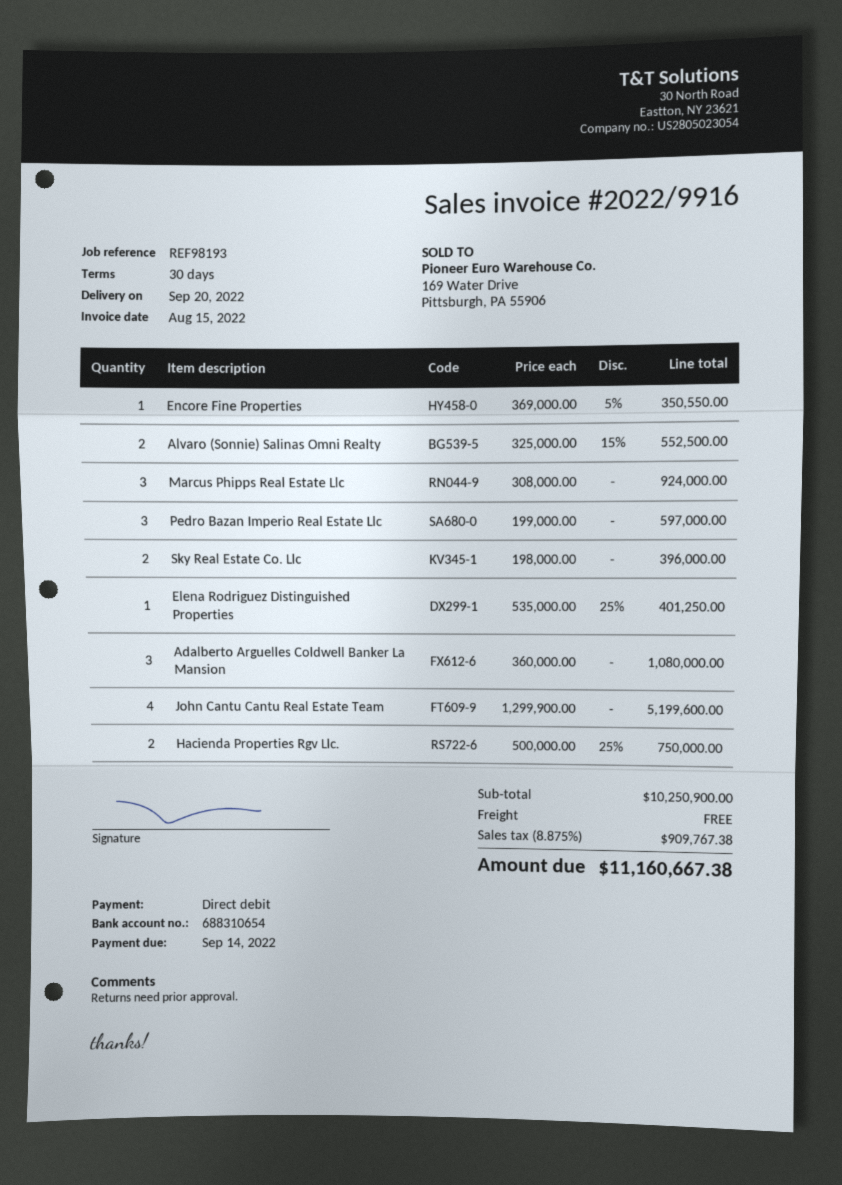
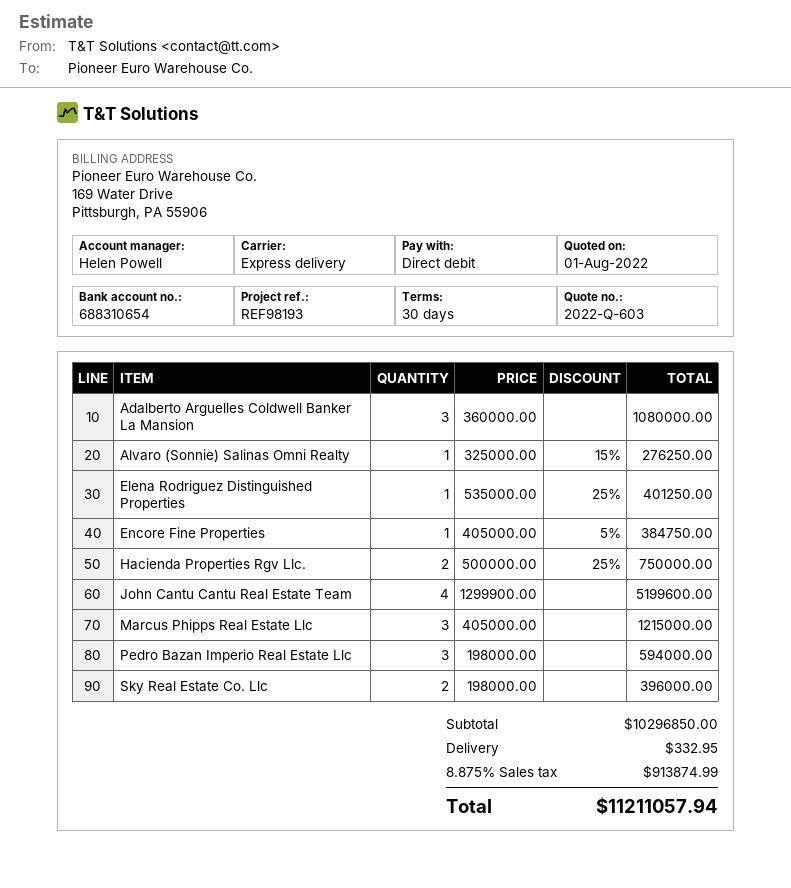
Encore Fine Properties: 1 x 369000.00 - 5% = 350550.00 -> 1 x 405000.00 - 5% = 384750.00
Alvaro (Sonnie) Salinas Omni Realty: 2 x 325000.00 - 15% = 552500.00 -> 1 x 325000.00 - 15% = 276250.00
Marcus Phipps Real Estate Llc: 3 x 308000.00 = 924000.00 -> 3 x 405000.00 = 1215000.00
Pedro Bazan Imperio Real Estate Llc: 3 x 199000.00 = 597000.00 -> 3 x 198000.00 = 594000.00
subtotal: 10250900.00 -> 10296850.00
shipping: 0.00 -> 332.95
tax: 8.875% = 909767.38 -> 8.875% = 913874.99
total: 11160667.38 -> 11211057.94

